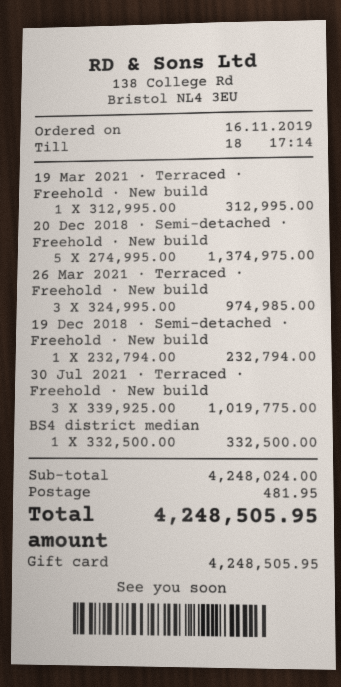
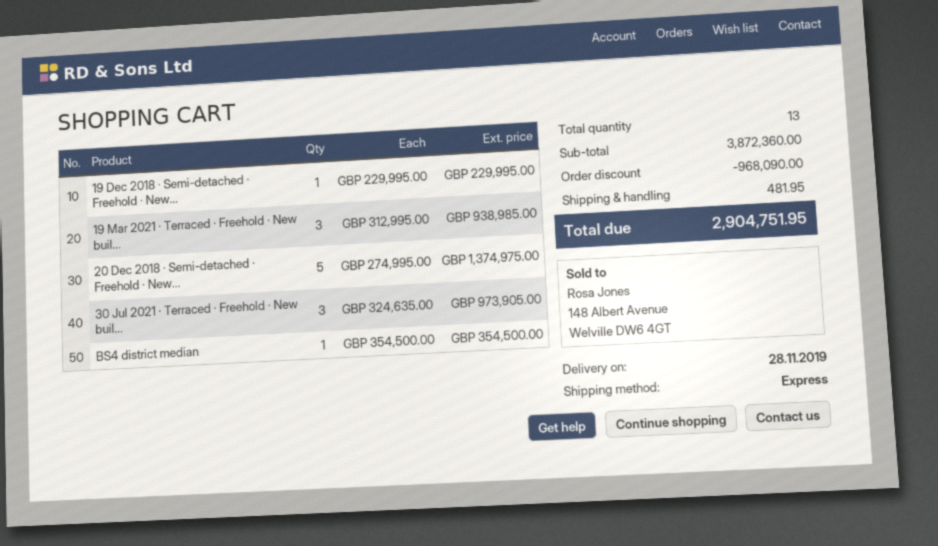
19 Mar 2021 · Terraced · Freehold · New build: 1 x 312995.00 = 312995.00 -> 3 x 312995.00 = 938985.00
26 Mar 2021 · Terraced · Freehold · New build: 3 x 324995.00 = 974985.00 -> none
19 Dec 2018 · Semi-detached · Freehold · New build: 1 x 232794.00 = 232794.00 -> 1 x 229995.00 = 229995.00
30 Jul 2021 · Terraced · Freehold · New build: 3 x 339925.00 = 1019775.00 -> 3 x 324635.00 = 973905.00
BS4 district median: 1 x 332500.00 = 332500.00 -> 1 x 354500.00 = 354500.00
subtotal: 4248024.00 -> 3872360.00
discount: none -> 968090.00
total: 4248505.95 -> 2904751.95

